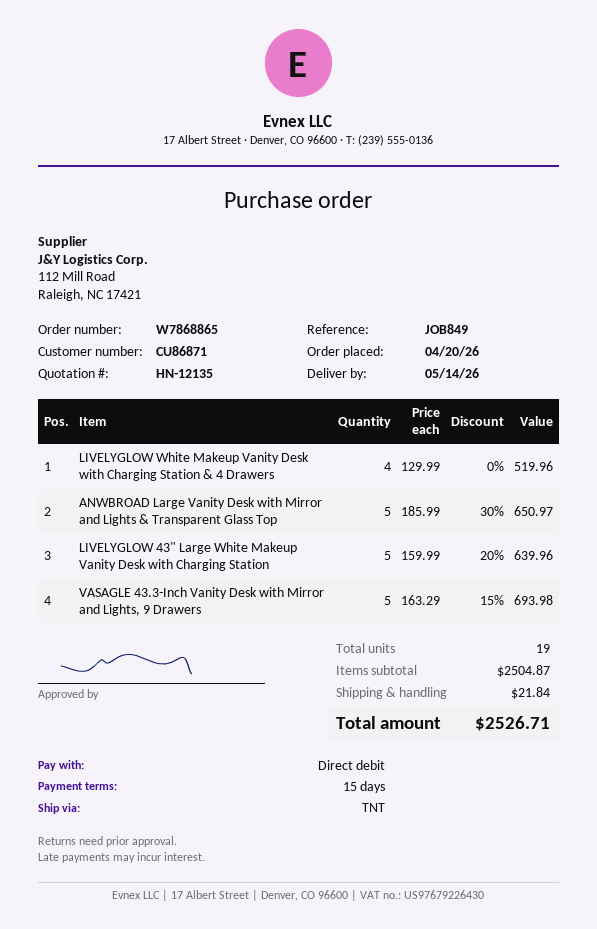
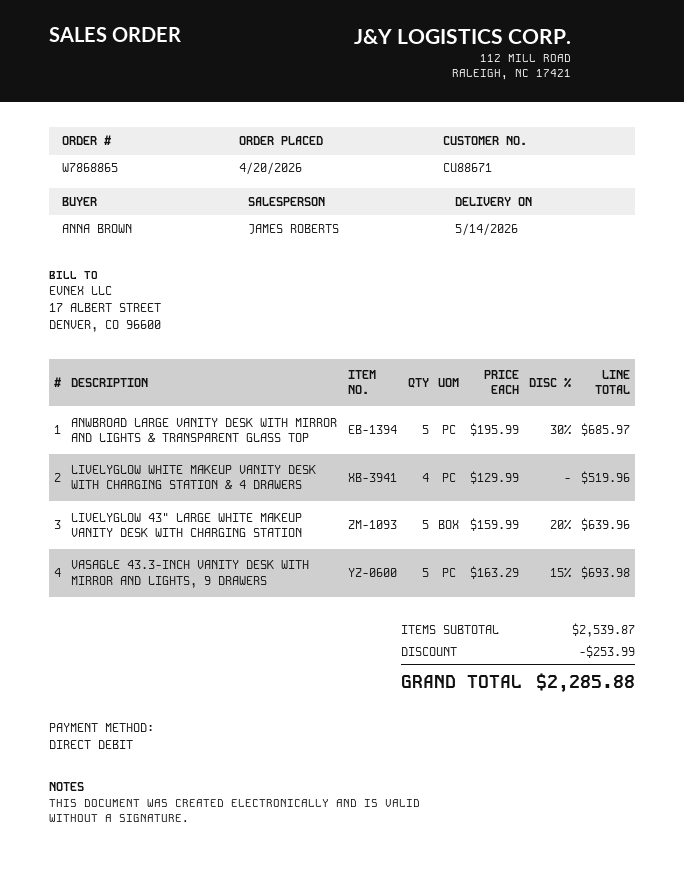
customer number: CU86871 -> CU88671
ANWBROAD Large Vanity Desk with Mirror and Lights & Transparent Glass Top: 5 x 185.99 - 30% = 650.97 -> 5 x 195.99 - 30% = 685.97
subtotal: 2504.87 -> 2539.87
discount: none -> 253.99
shipping: 21.84 -> none
total: 2526.71 -> 2285.88

